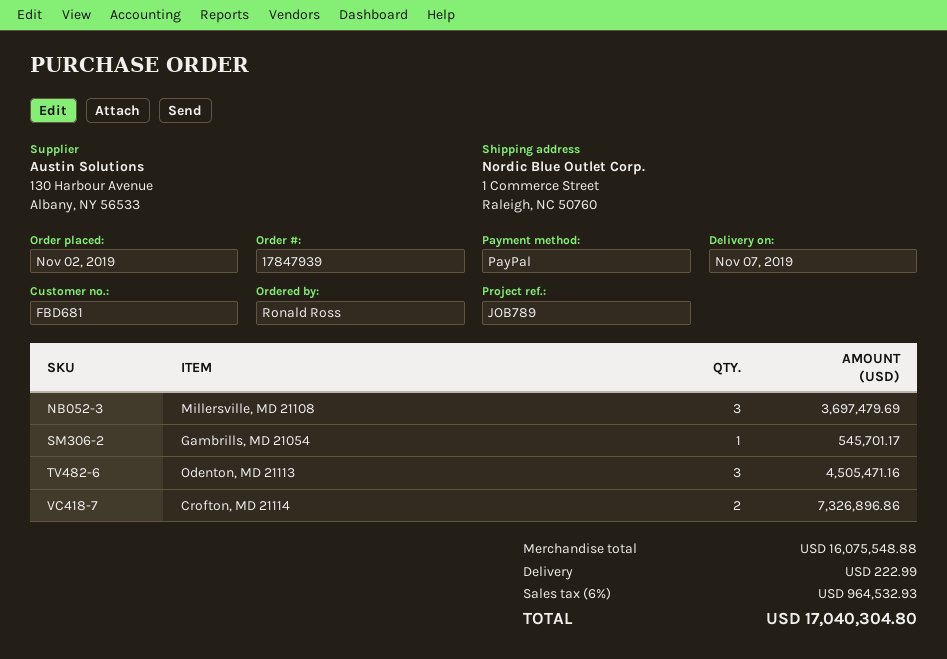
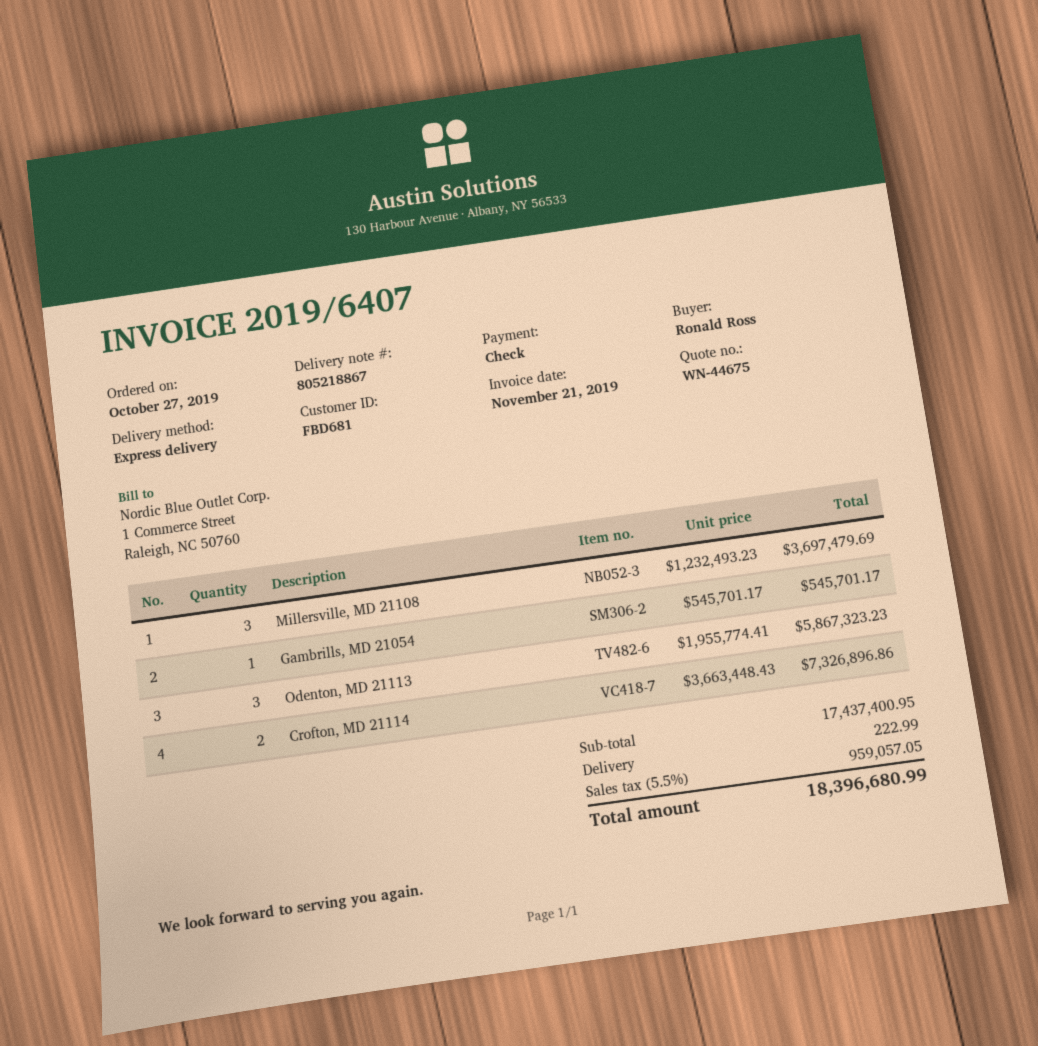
order date: 2019-11-02 -> 2019-10-27
payment method: PayPal -> cheque
Odenton, MD 21113: 3 for 4505471.16 -> 3 for 5867323.23
subtotal: 16075548.88 -> 17437400.95
tax: 6% = 964532.93 -> 5.5% = 959057.05
total: 17040304.80 -> 18396680.99

